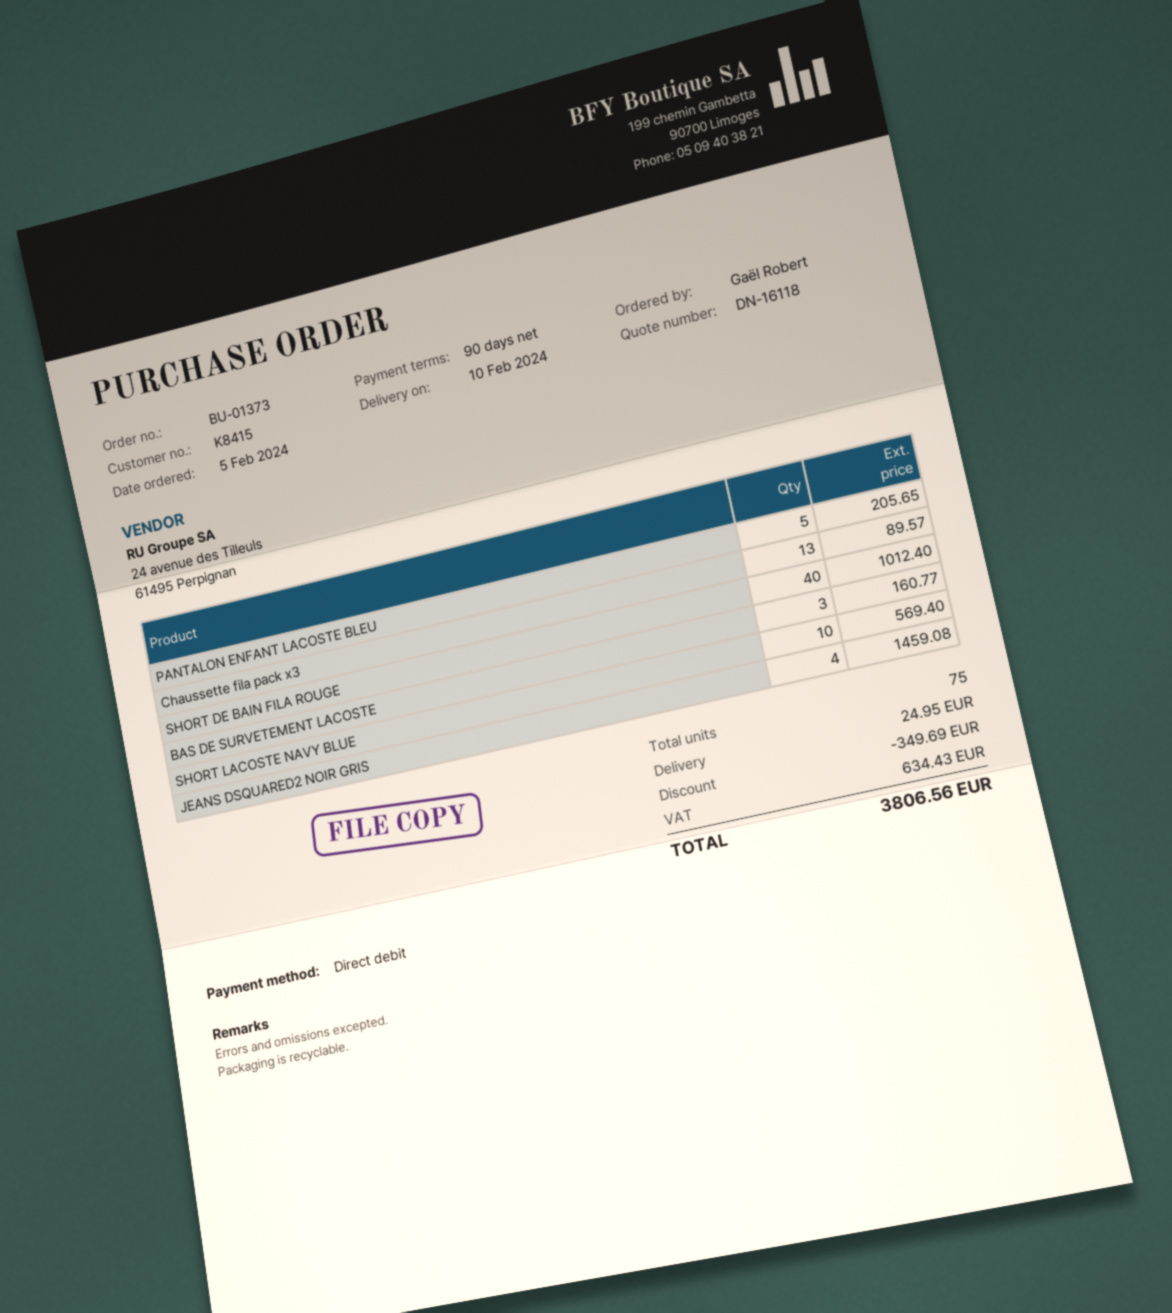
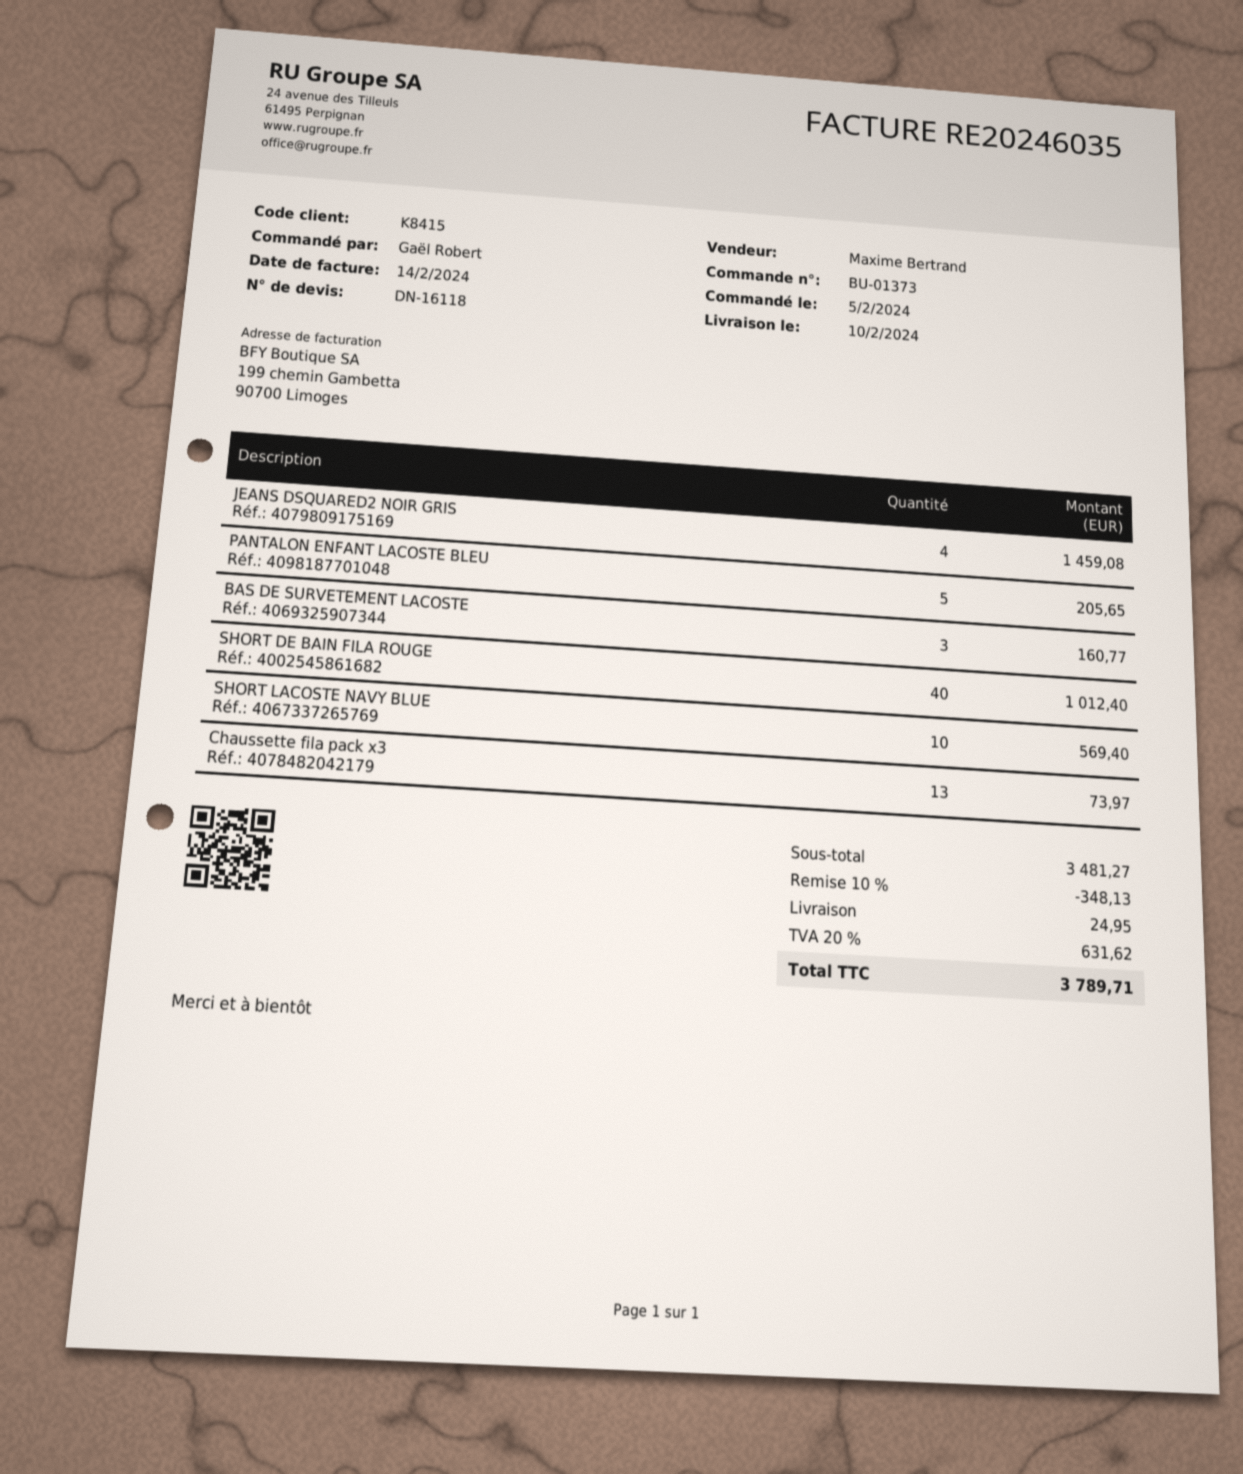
Chaussette fila pack x3: 13 for 89.57 -> 13 for 73.97
discount: 349.69 -> 348.13
tax: 634.43 -> 631.62
total: 3806.56 -> 3789.71

